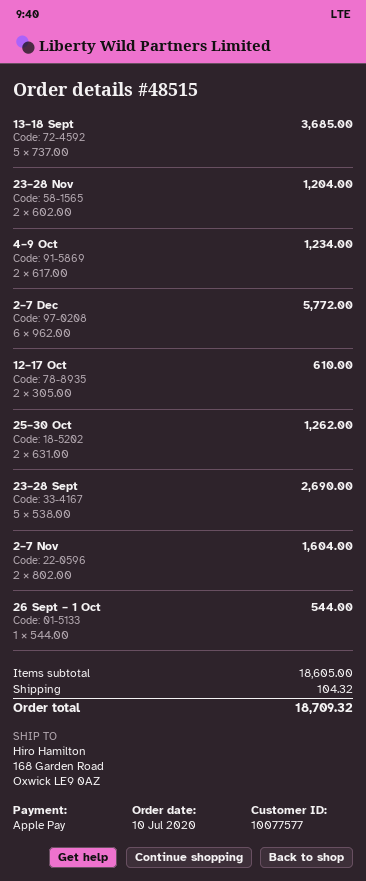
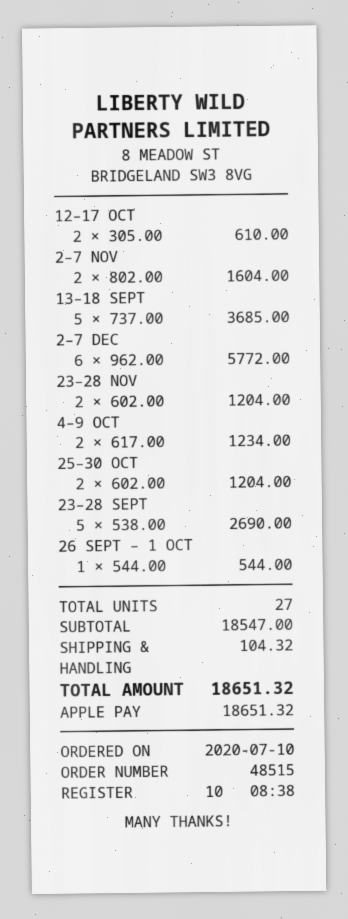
25–30 Oct: 2 x 631.00 = 1262.00 -> 2 x 602.00 = 1204.00
subtotal: 18605.00 -> 18547.00
total: 18709.32 -> 18651.32

